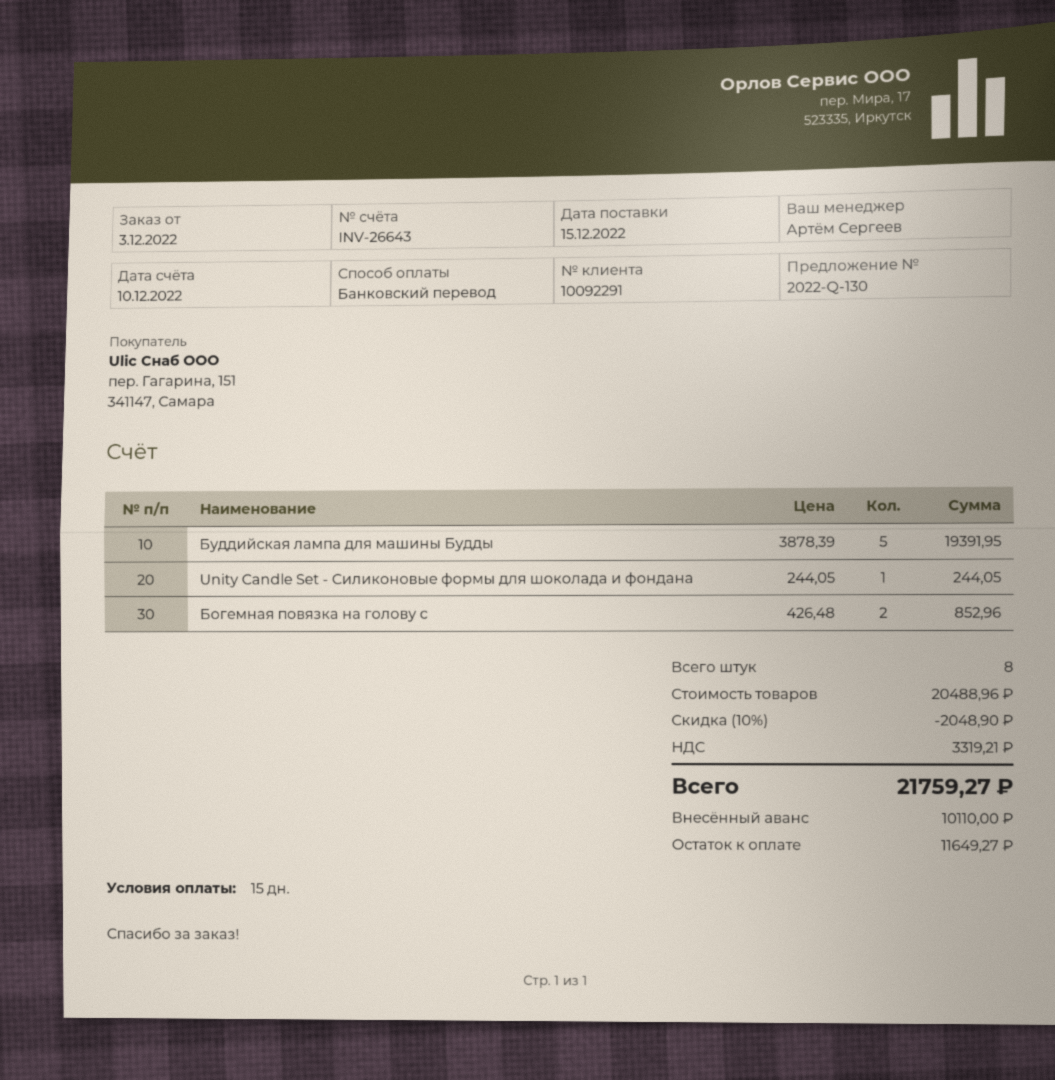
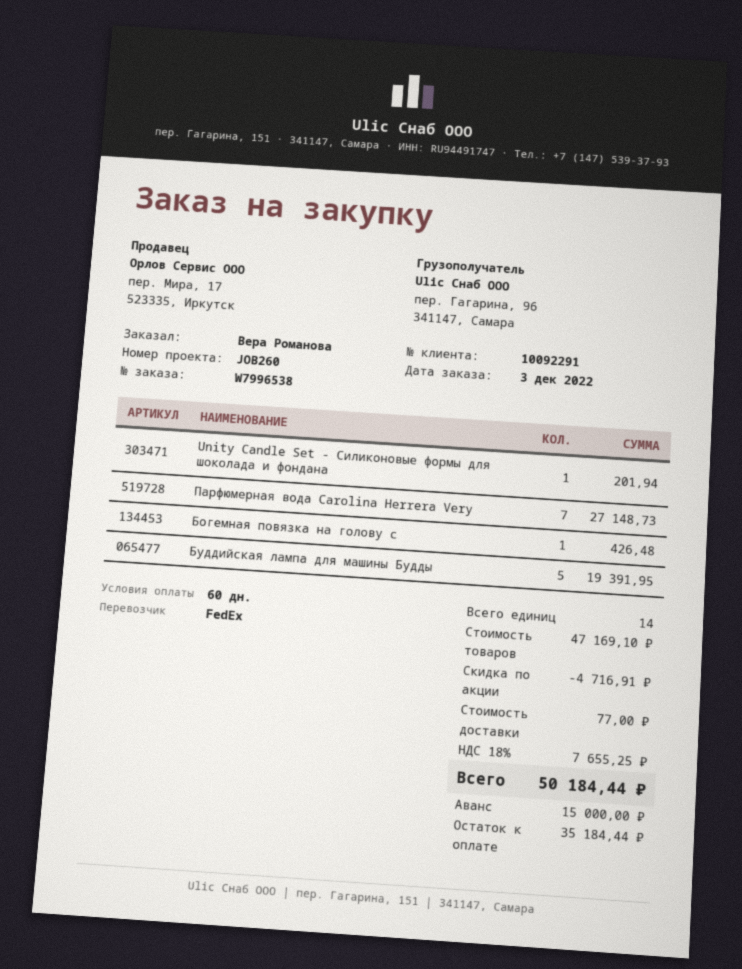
payment terms: 15 days -> 60 days
Unity Candle Set - Силиконовые формы для шоколада и фондана: 1 for 244.05 -> 1 for 201.94
Богемная повязка на голову с: 2 for 852.96 -> 1 for 426.48
Парфюмерная вода Carolina Herrera Very: none -> 7 for 27148.73
total quantity: 8 -> 14
subtotal: 20488.96 -> 47169.10
discount: 2048.90 -> 4716.91
shipping: none -> 77.00
tax: 3319.21 -> 7655.25
total: 21759.27 -> 50184.44
deposit: 10110.00 -> 15000.00
balance: 11649.27 -> 35184.44

